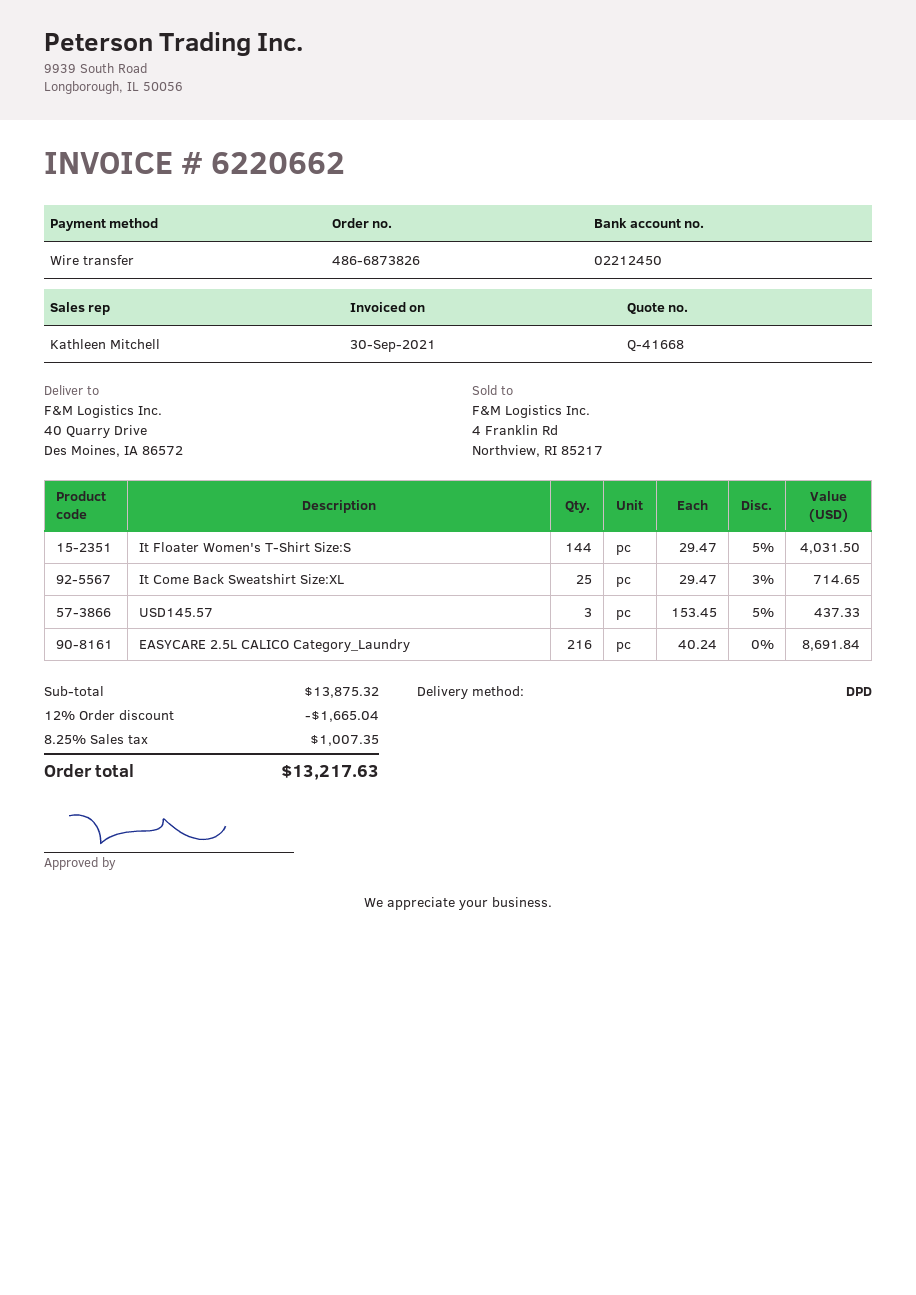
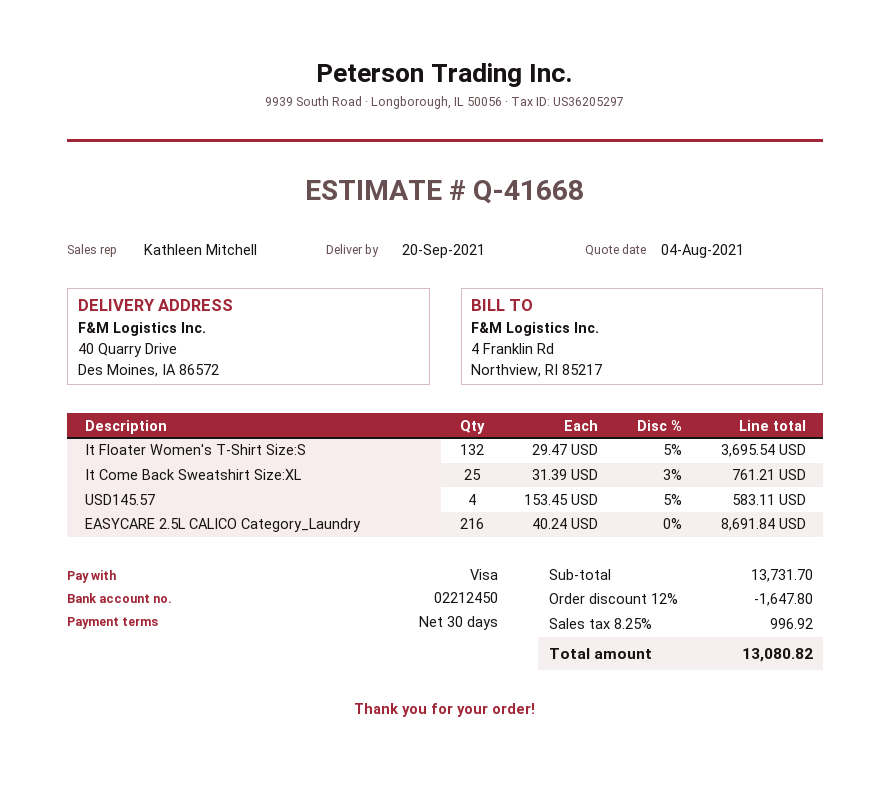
payment method: bank transfer -> Visa
It Floater Women's T-Shirt Size:S: 144 x 29.47 - 5% = 4031.50 -> 132 x 29.47 - 5% = 3695.54
It Come Back Sweatshirt Size:XL: 25 x 29.47 - 3% = 714.65 -> 25 x 31.39 - 3% = 761.21
USD145.57: 3 x 153.45 - 5% = 437.33 -> 4 x 153.45 - 5% = 583.11
subtotal: 13875.32 -> 13731.70
discount: 12% = 1665.04 -> 12% = 1647.80
tax: 8.25% = 1007.35 -> 8.25% = 996.92
total: 13217.63 -> 13080.82

